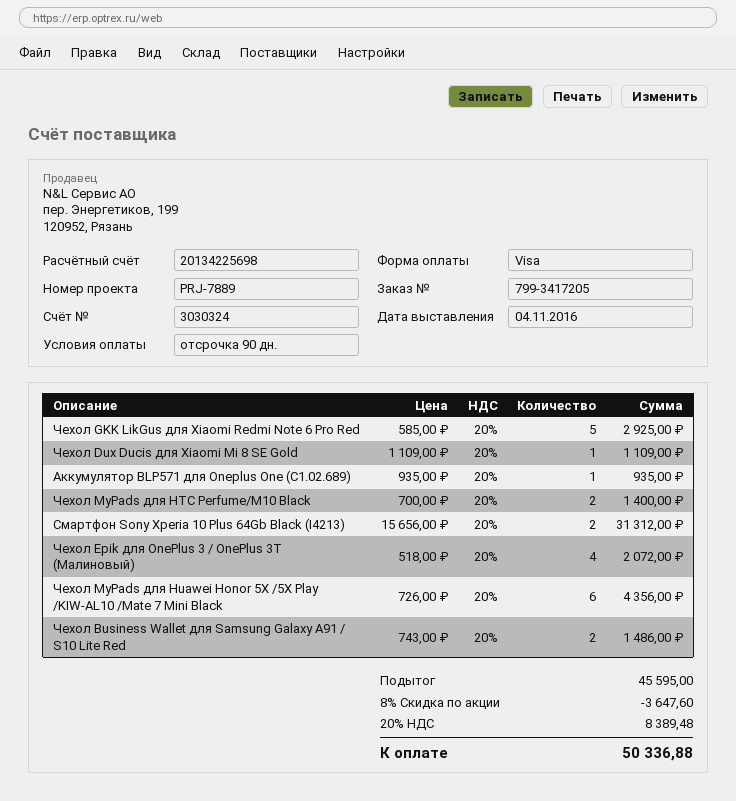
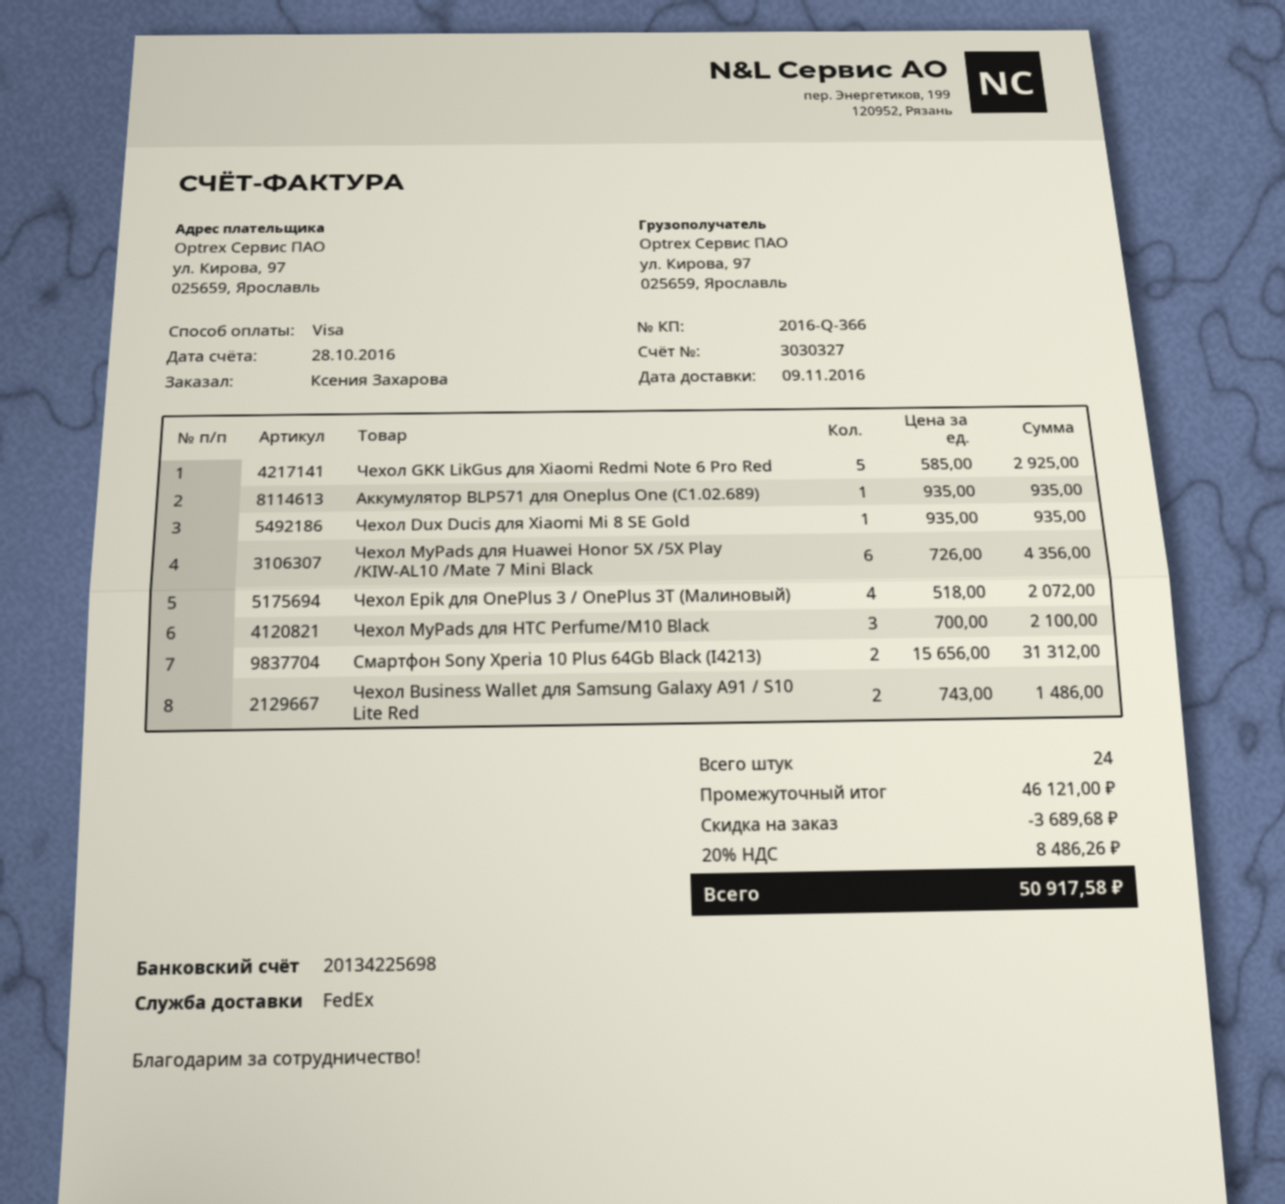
invoice number: 3030324 -> 3030327
invoice date: 2016-11-04 -> 2016-10-28
Чехол Dux Ducis для Xiaomi Mi 8 SE Gold: 1 x 1109.00 = 1109.00 -> 1 x 935.00 = 935.00
Чехол MyPads для HTC Perfume/M10 Black: 2 x 700.00 = 1400.00 -> 3 x 700.00 = 2100.00
subtotal: 45595.00 -> 46121.00
discount: 3647.60 -> 3689.68
tax: 20% = 8389.48 -> 20% = 8486.26
total: 50336.88 -> 50917.58

